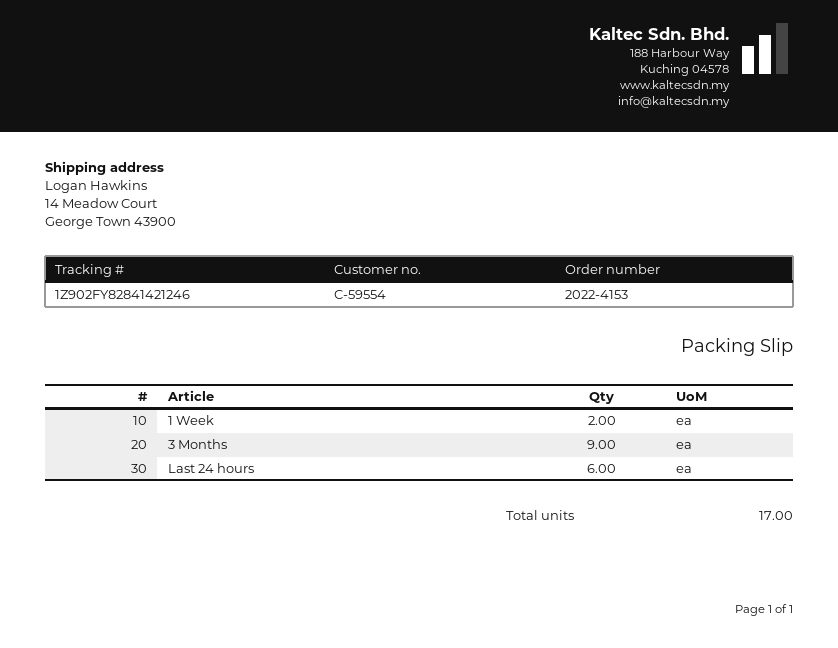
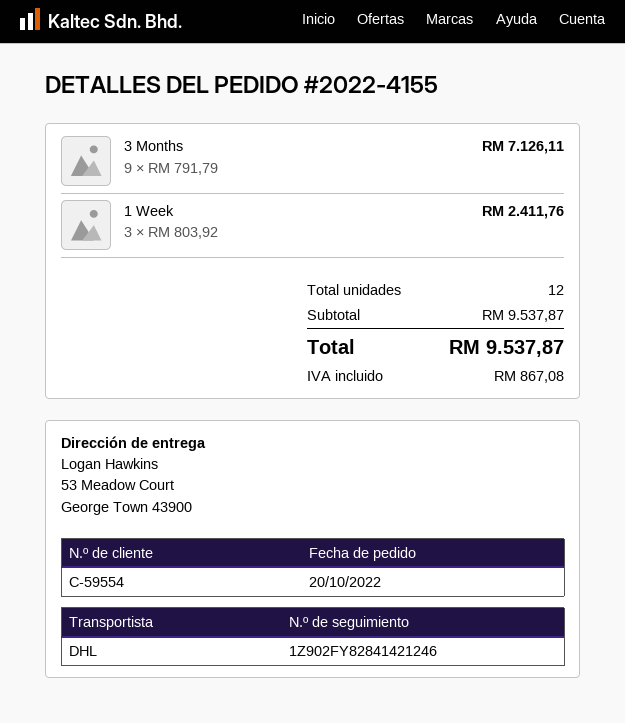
order number: 2022-4153 -> 2022-4155
ship to: 14 Meadow Court, George Town 43900 -> 53 Meadow Court, George Town 43900
1 Week: 2 -> 3
Last 24 hours: 6 -> none
total quantity: 17 -> 12

